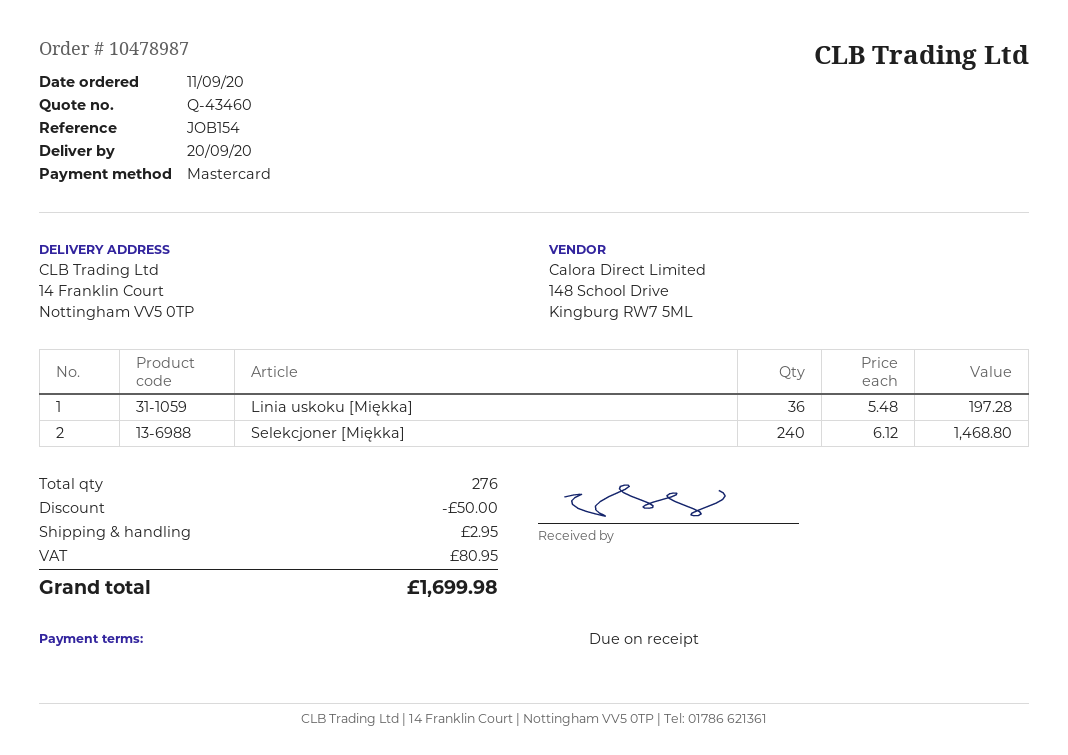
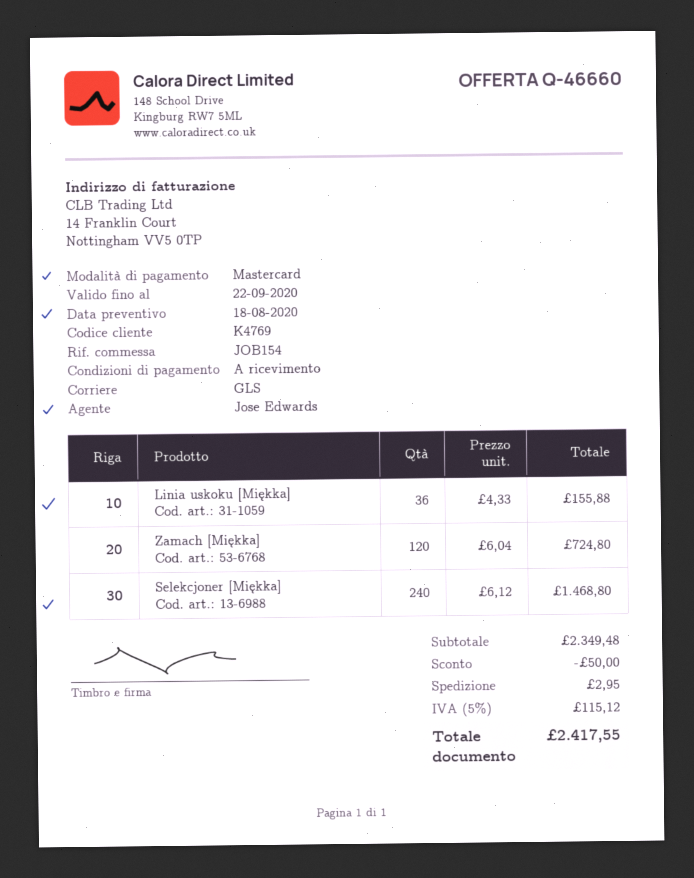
quote number: Q-43460 -> Q-46660
Linia uskoku [Miękka]: 36 x 5.48 = 197.28 -> 36 x 4.33 = 155.88
Zamach [Miękka]: none -> 120 x 6.04 = 724.80
tax: 80.95 -> 115.12
total: 1699.98 -> 2417.55

